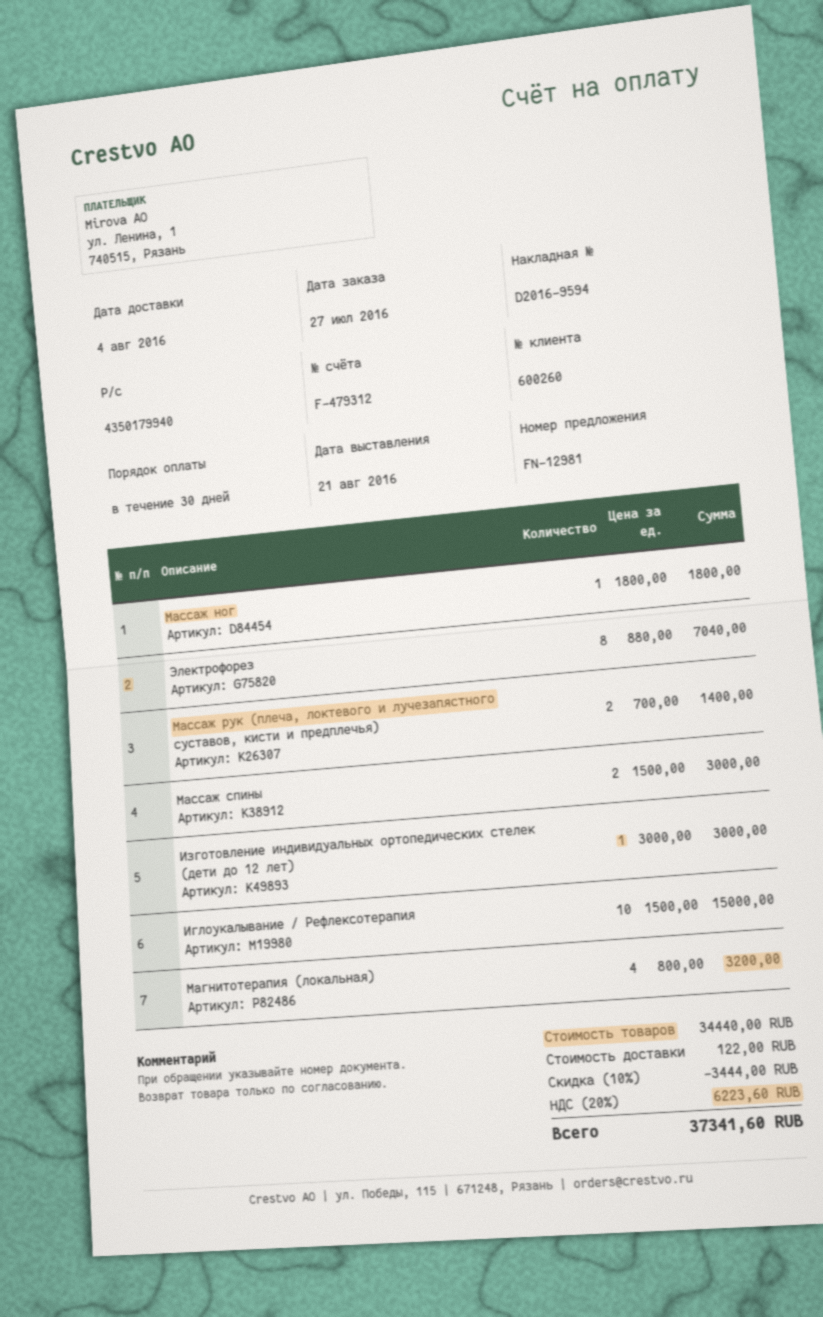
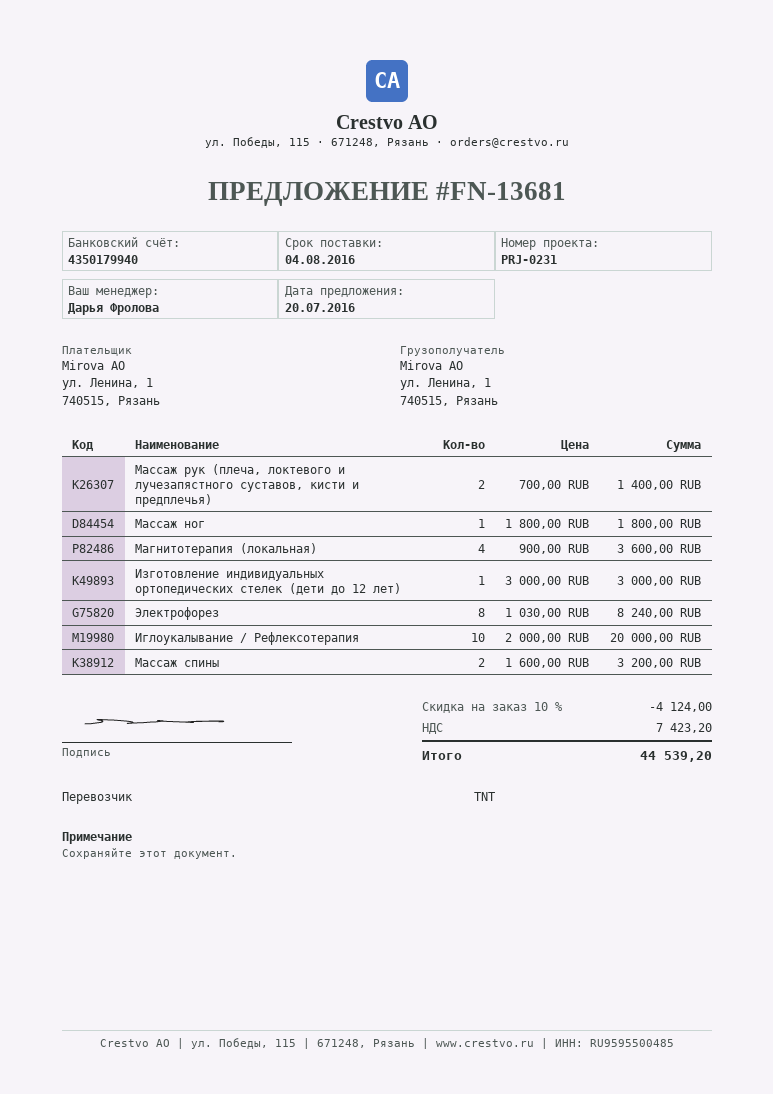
quote number: FN-12981 -> FN-13681
Электрофорез: 8 x 880.00 = 7040.00 -> 8 x 1030.00 = 8240.00
Массаж спины: 2 x 1500.00 = 3000.00 -> 2 x 1600.00 = 3200.00
Иглоукалывание / Рефлексотерапия: 10 x 1500.00 = 15000.00 -> 10 x 2000.00 = 20000.00
Магнитотерапия (локальная): 4 x 800.00 = 3200.00 -> 4 x 900.00 = 3600.00
discount: 10% = 3444.00 -> 10% = 4124.00
shipping: 122.00 -> none
tax: 6223.60 -> 7423.20
total: 37341.60 -> 44539.20

